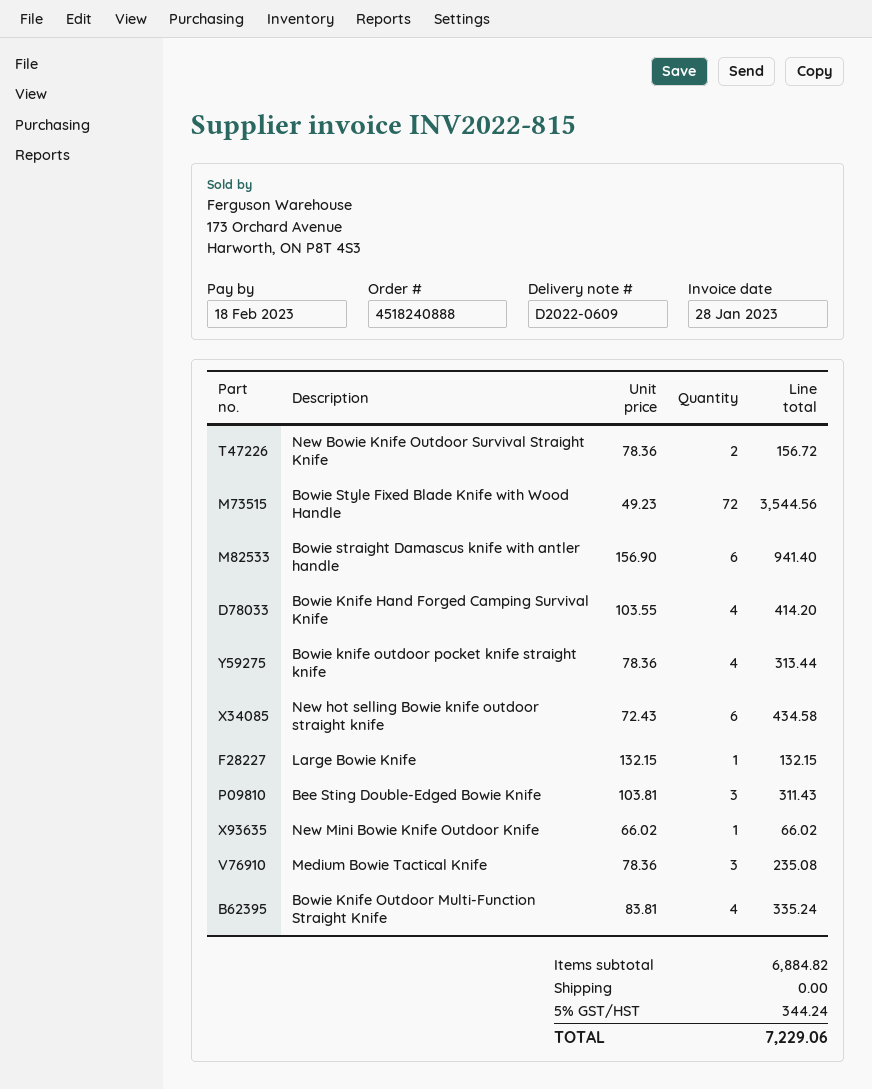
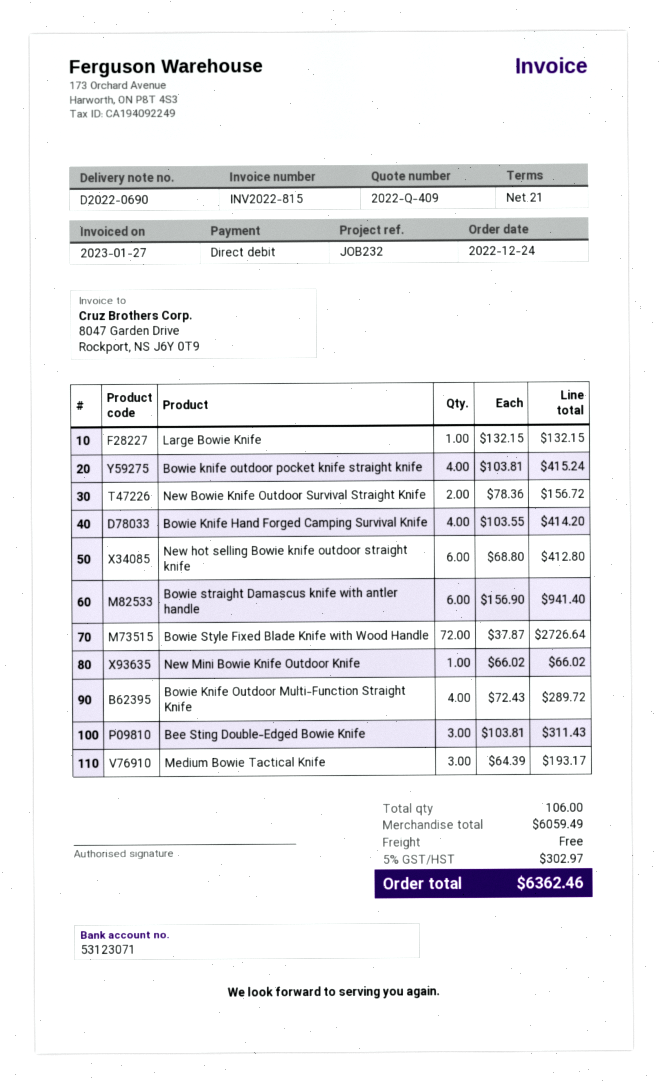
delivery note number: D2022-0609 -> D2022-0690
invoice date: 2023-01-28 -> 2023-01-27
Bowie Style Fixed Blade Knife with Wood Handle: 72 x 49.23 = 3544.56 -> 72 x 37.87 = 2726.64
Bowie knife outdoor pocket knife straight knife: 4 x 78.36 = 313.44 -> 4 x 103.81 = 415.24
New hot selling Bowie knife outdoor straight knife: 6 x 72.43 = 434.58 -> 6 x 68.80 = 412.80
Medium Bowie Tactical Knife: 3 x 78.36 = 235.08 -> 3 x 64.39 = 193.17
Bowie Knife Outdoor Multi-Function Straight Knife: 4 x 83.81 = 335.24 -> 4 x 72.43 = 289.72
subtotal: 6884.82 -> 6059.49
tax: 5% = 344.24 -> 5% = 302.97
total: 7229.06 -> 6362.46

